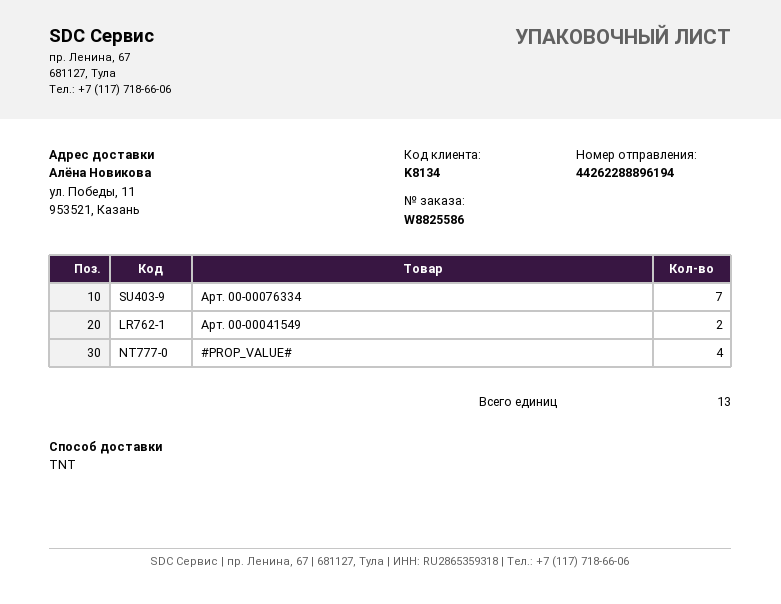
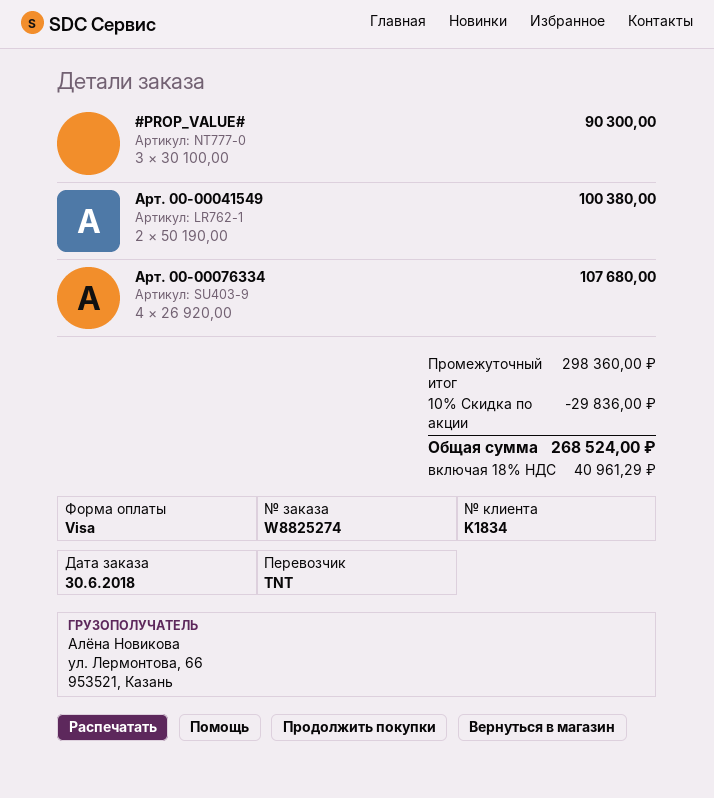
order number: W8825586 -> W8825274
customer number: K8134 -> K1834
ship to: ул. Победы, 11, 953521, Казань -> ул. Лермонтова, 66, 953521, Казань
Арт. 00-00076334: 7 -> 4
#PROP_VALUE#: 4 -> 3

